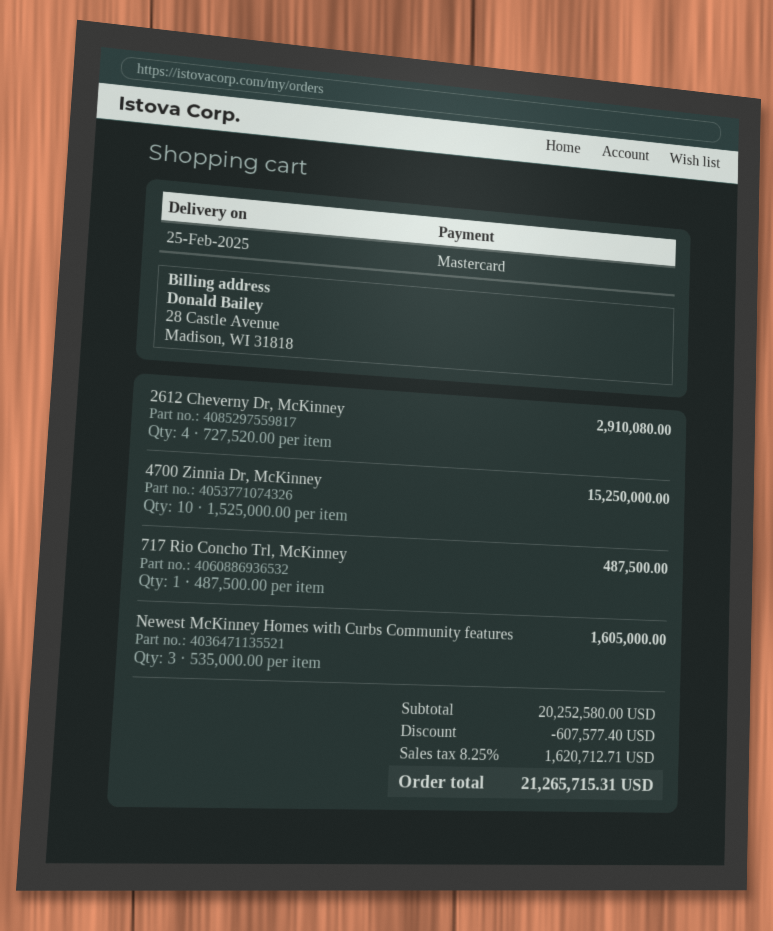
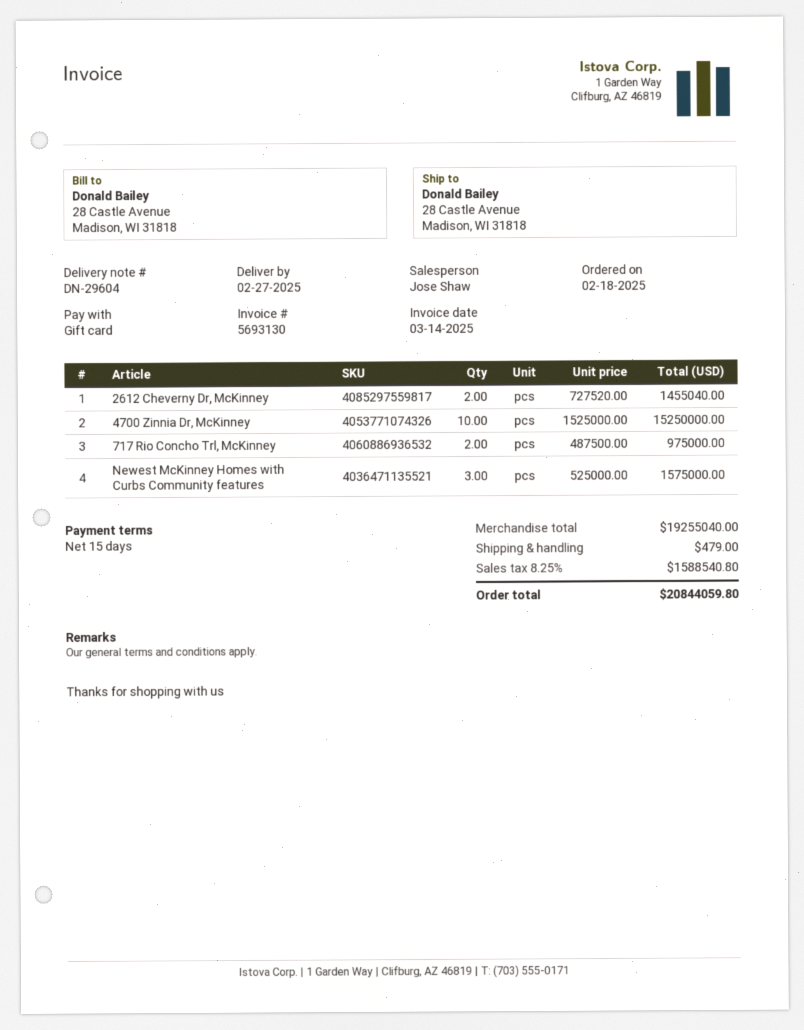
delivery date: 2025-02-25 -> 2025-02-27
payment method: Mastercard -> gift card
2612 Cheverny Dr, McKinney: 4 x 727520.00 = 2910080.00 -> 2 x 727520.00 = 1455040.00
717 Rio Concho Trl, McKinney: 1 x 487500.00 = 487500.00 -> 2 x 487500.00 = 975000.00
Newest McKinney Homes with Curbs Community features: 3 x 535000.00 = 1605000.00 -> 3 x 525000.00 = 1575000.00
subtotal: 20252580.00 -> 19255040.00
discount: 607577.40 -> none
shipping: none -> 479.00
tax: 8.25% = 1620712.71 -> 8.25% = 1588540.80
total: 21265715.31 -> 20844059.80

